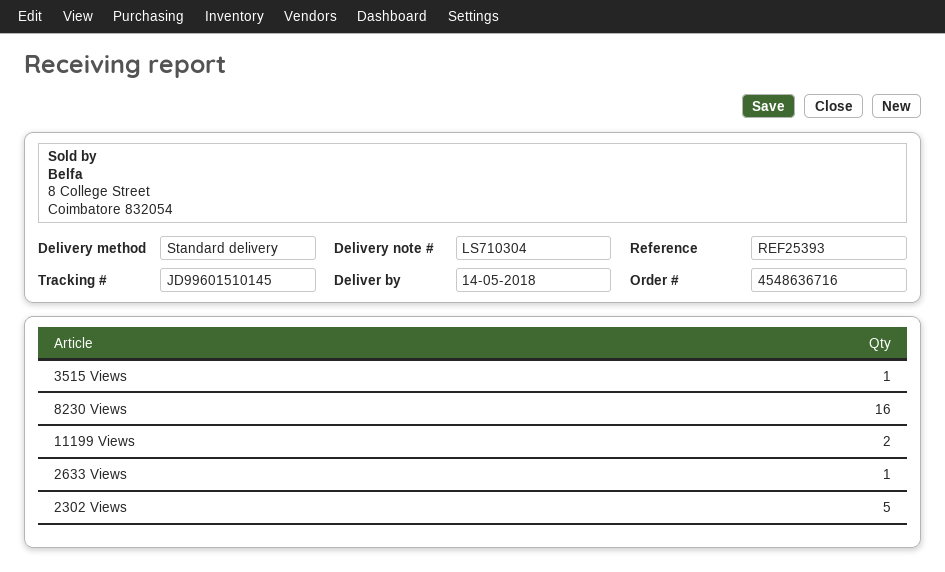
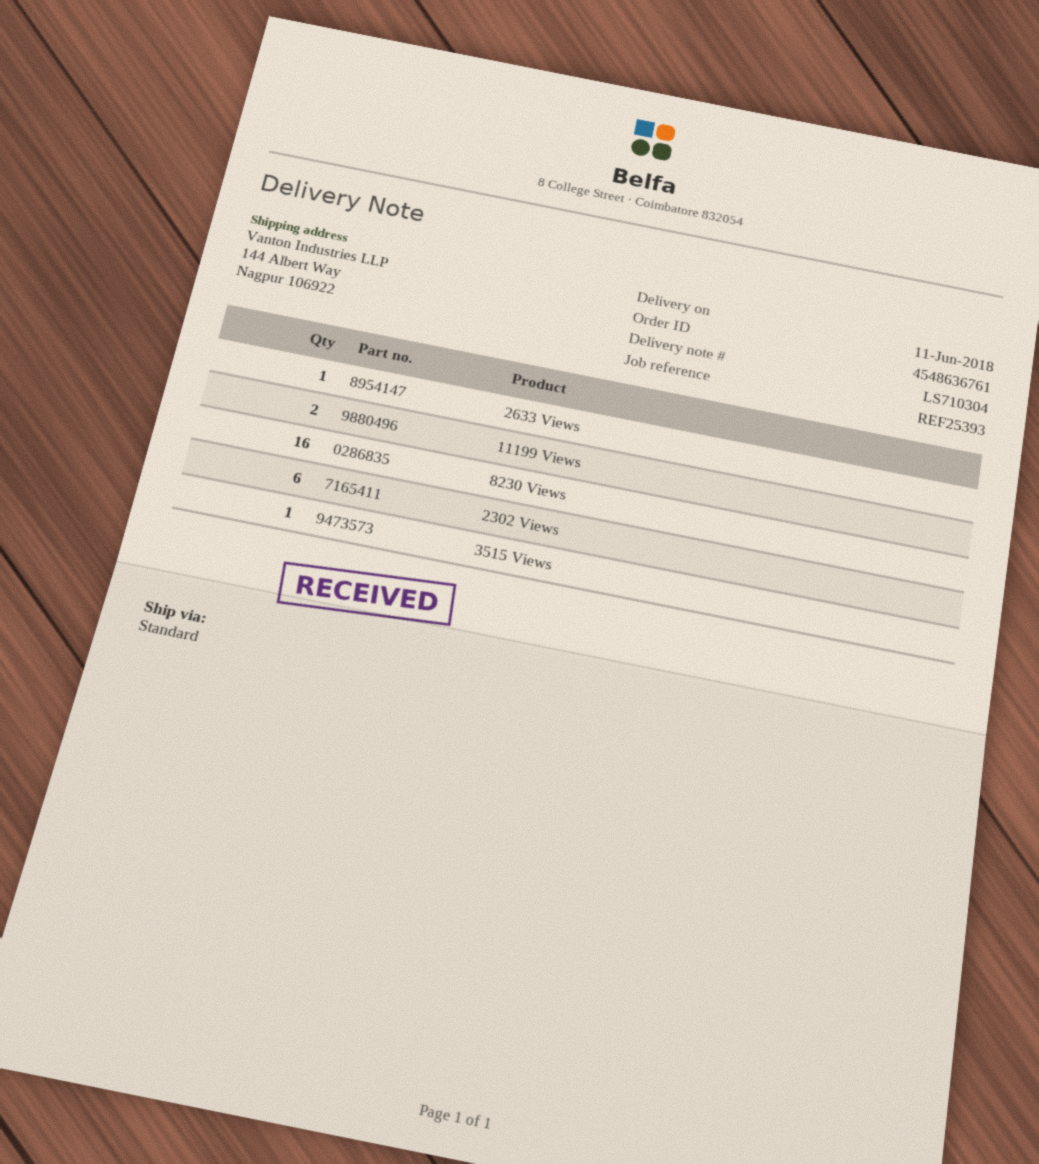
order number: 4548636716 -> 4548636761
delivery date: 2018-05-14 -> 2018-06-11
2302 Views: 5 -> 6

